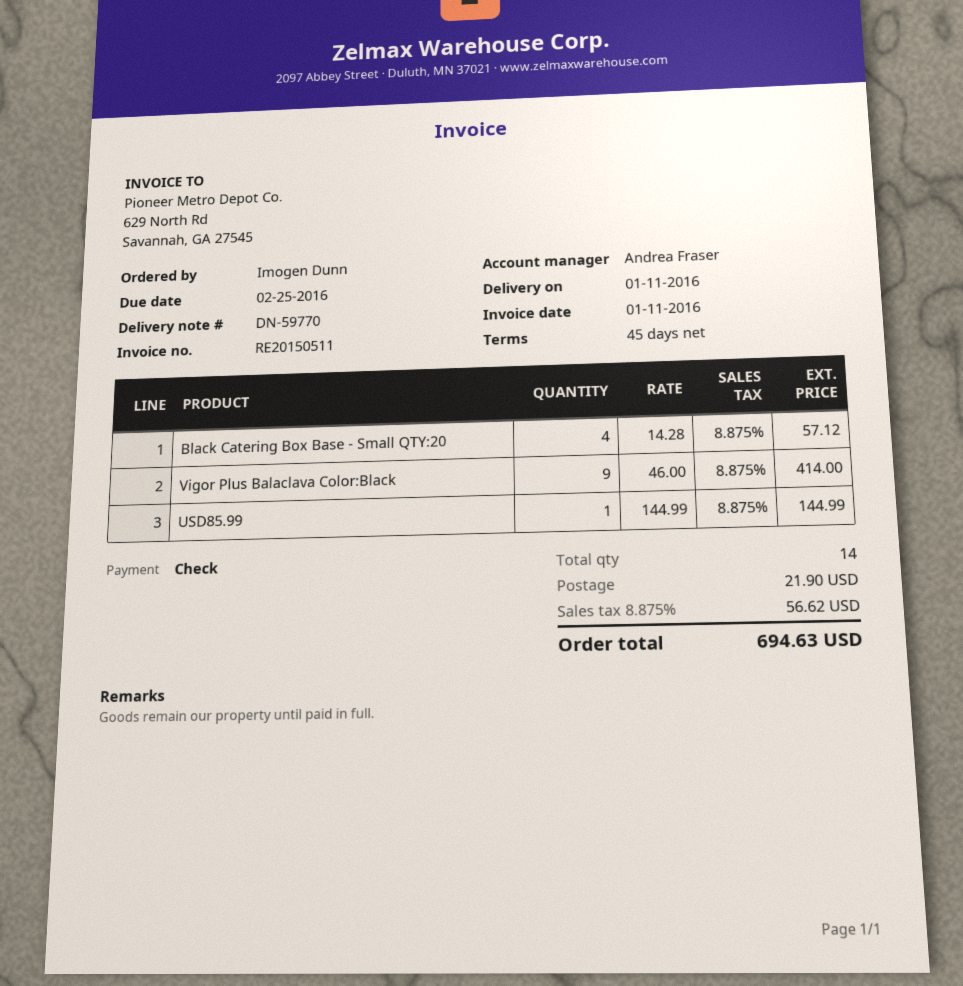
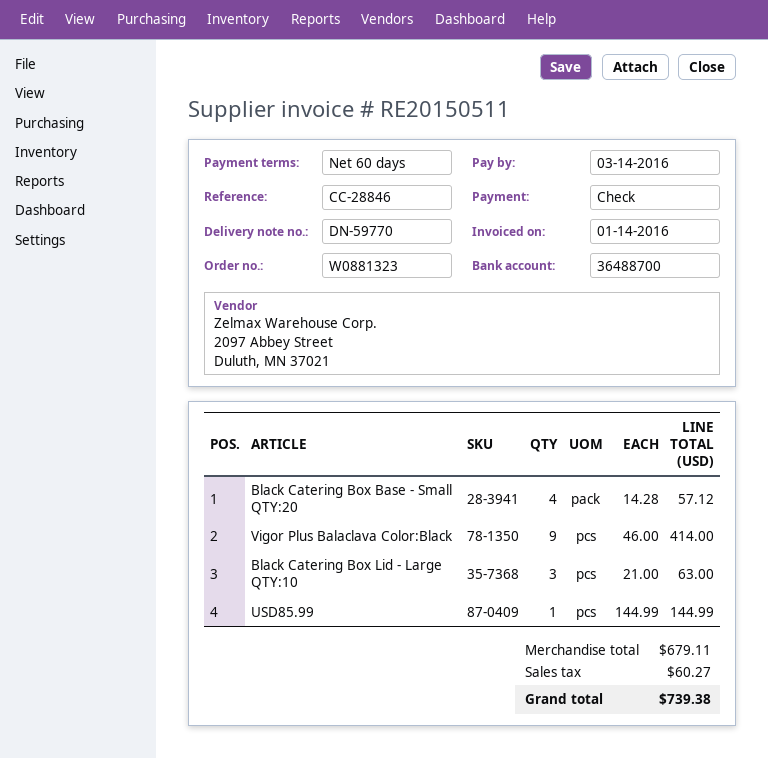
invoice date: 2016-01-11 -> 2016-01-14
payment terms: 45 days -> 60 days
due date: 2016-02-25 -> 2016-03-14
Black Catering Box Lid - Large QTY:10: none -> 3 x 21.00 = 63.00
shipping: 21.90 -> none
tax: 56.62 -> 60.27
total: 694.63 -> 739.38

